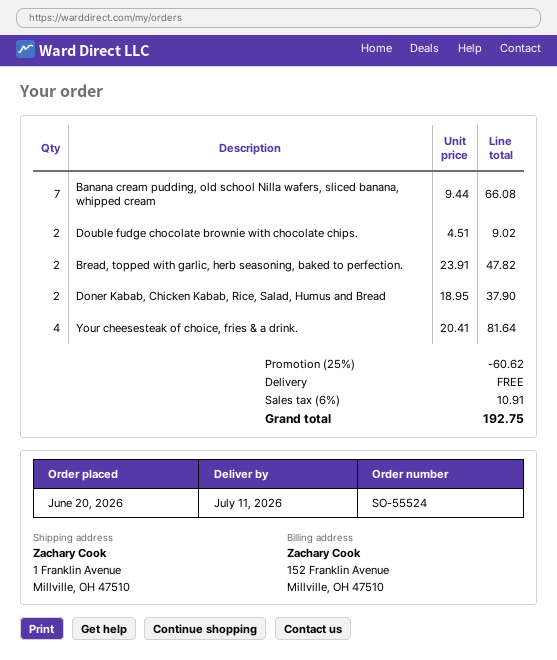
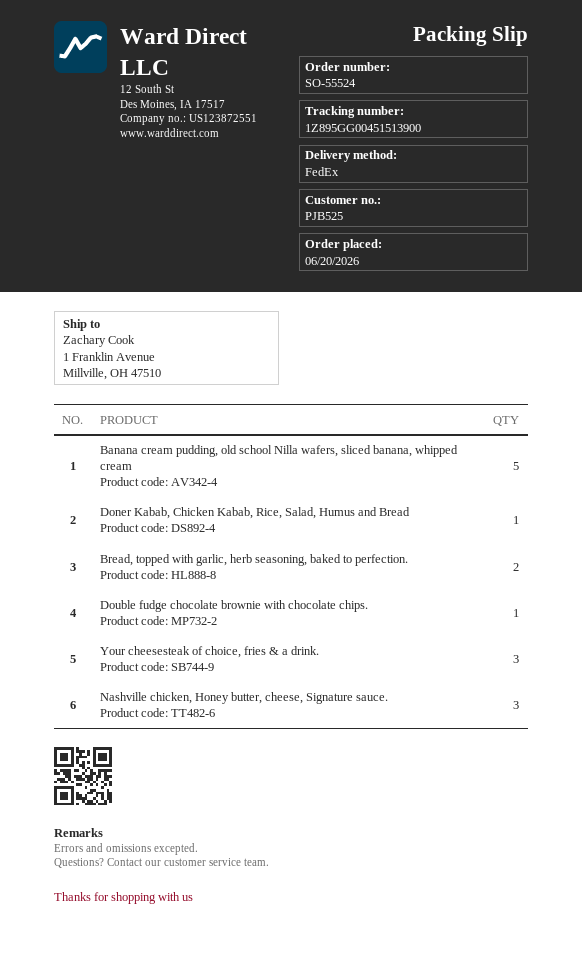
Banana cream pudding, old school Nilla wafers, sliced banana, whipped cream: 7 -> 5
Double fudge chocolate brownie with chocolate chips.: 2 -> 1
Doner Kabab, Chicken Kabab, Rice, Salad, Humus and Bread: 2 -> 1
Your cheesesteak of choice, fries & a drink.: 4 -> 3
Nashville chicken, Honey butter, cheese, Signature sauce.: none -> 3

